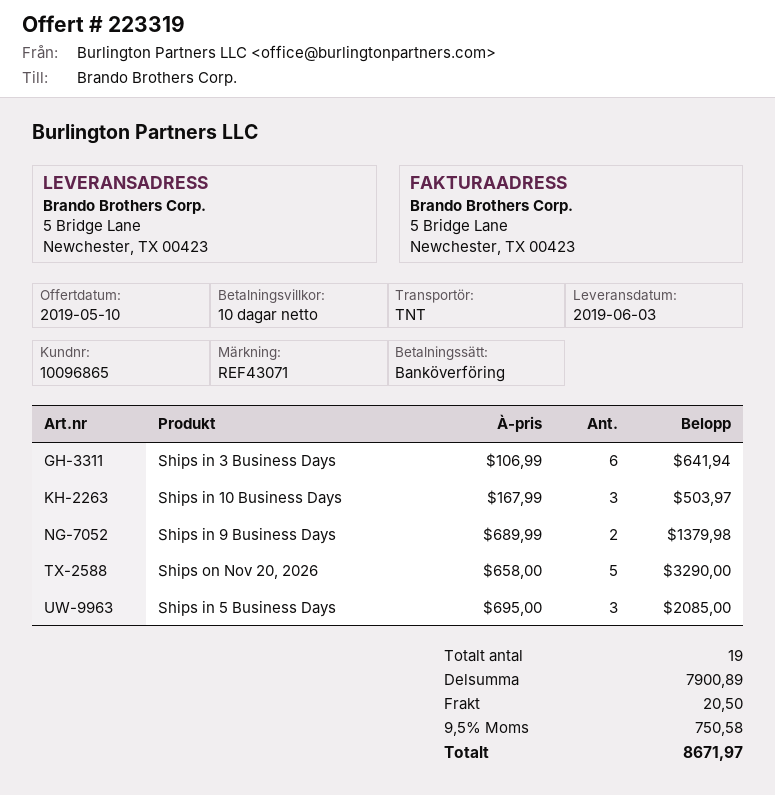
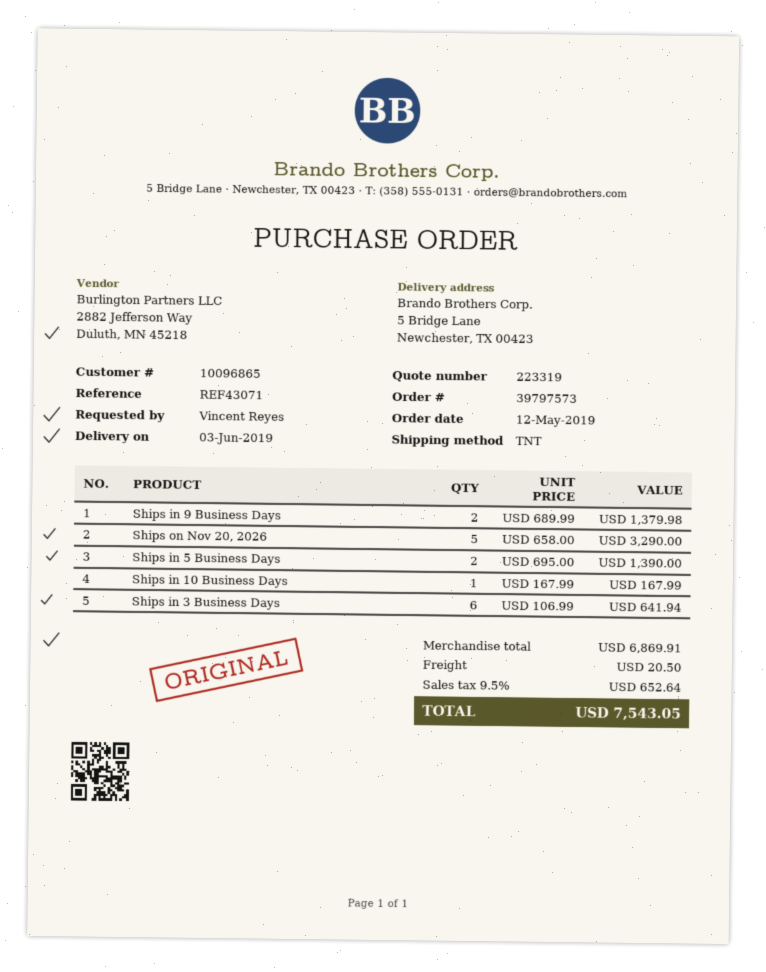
Ships in 10 Business Days: 3 x 167.99 = 503.97 -> 1 x 167.99 = 167.99
Ships in 5 Business Days: 3 x 695.00 = 2085.00 -> 2 x 695.00 = 1390.00
subtotal: 7900.89 -> 6869.91
tax: 9.5% = 750.58 -> 9.5% = 652.64
total: 8671.97 -> 7543.05

